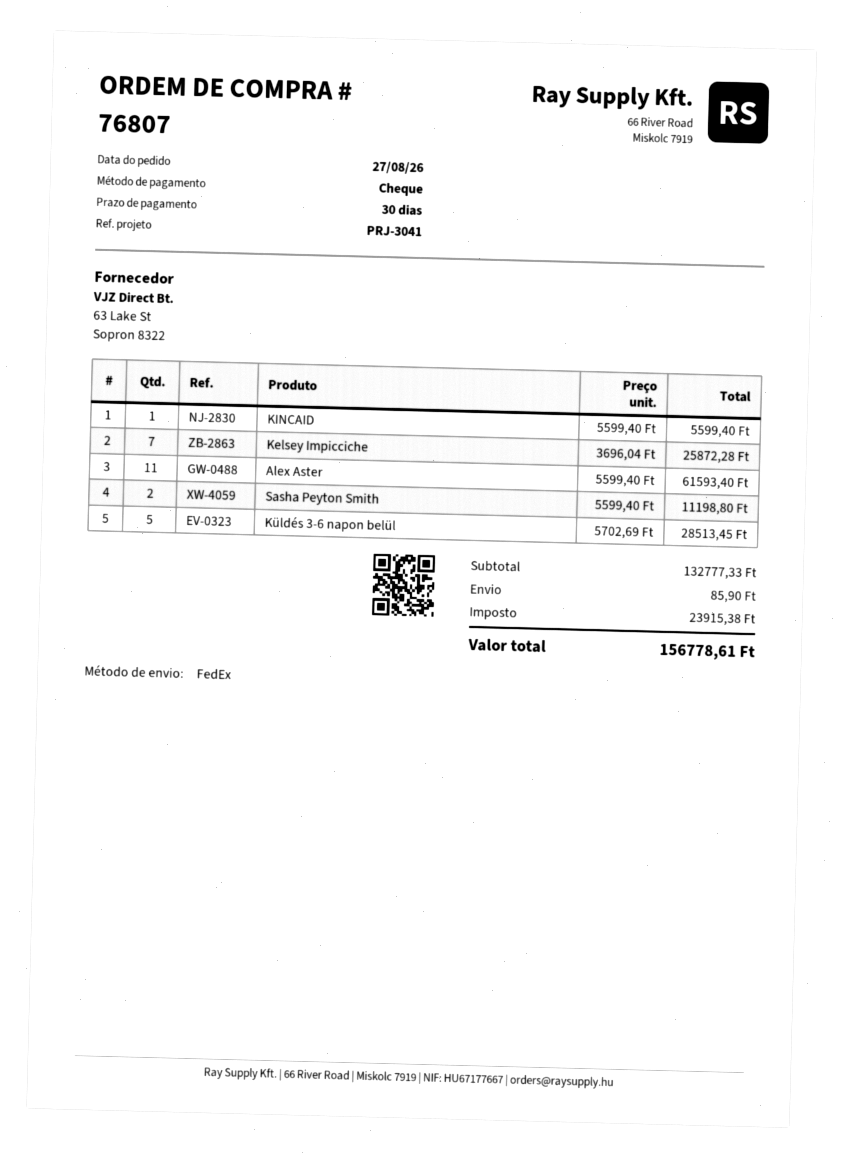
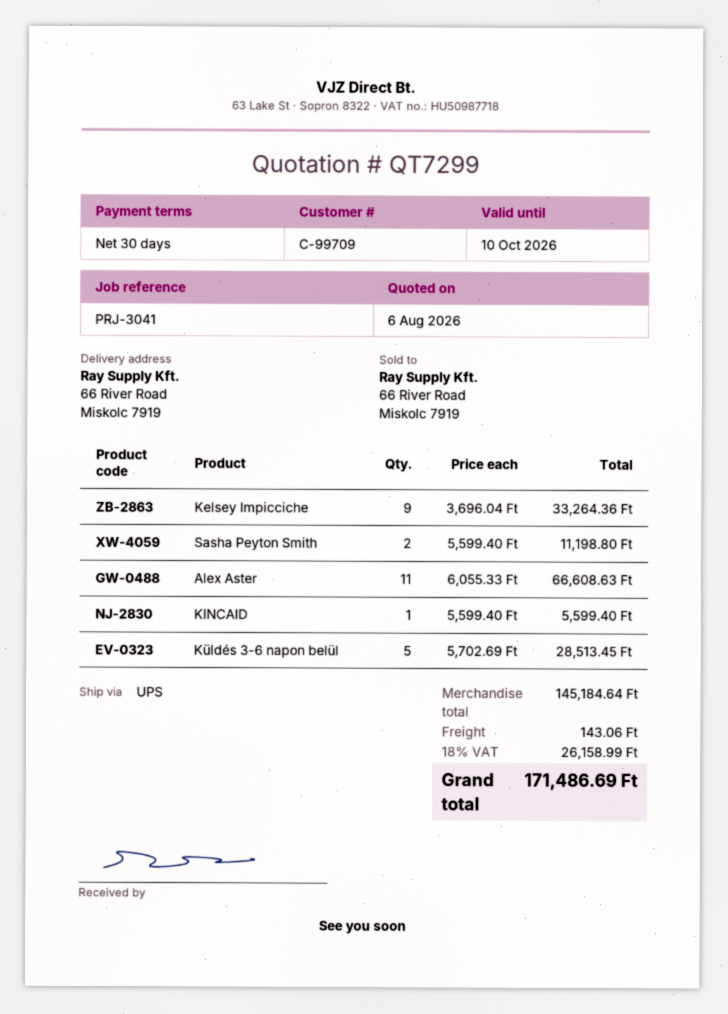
shipping method: FedEx -> UPS
Kelsey Impicciche: 7 x 3696.04 = 25872.28 -> 9 x 3696.04 = 33264.36
Alex Aster: 11 x 5599.40 = 61593.40 -> 11 x 6055.33 = 66608.63
subtotal: 132777.33 -> 145184.64
shipping: 85.90 -> 143.06
tax: 23915.38 -> 26158.99
total: 156778.61 -> 171486.69

